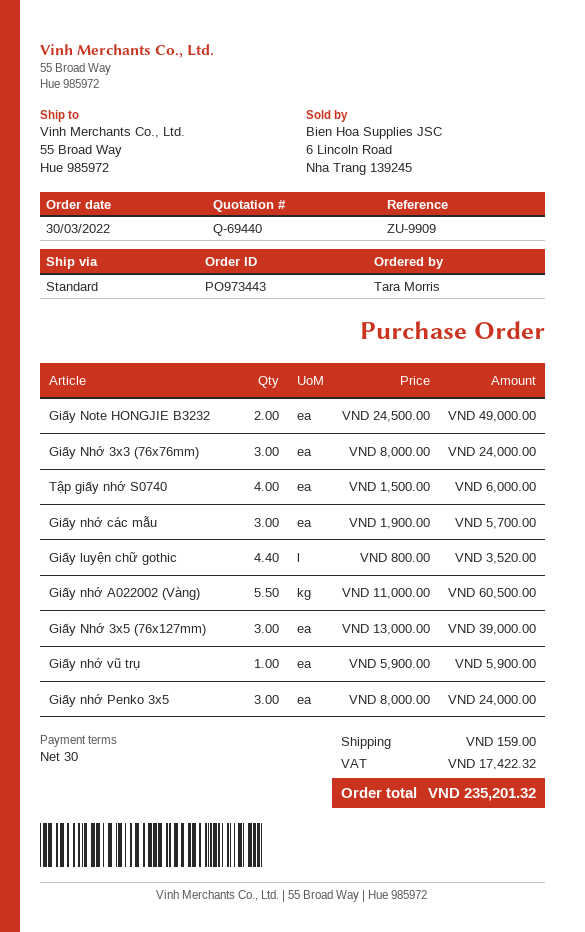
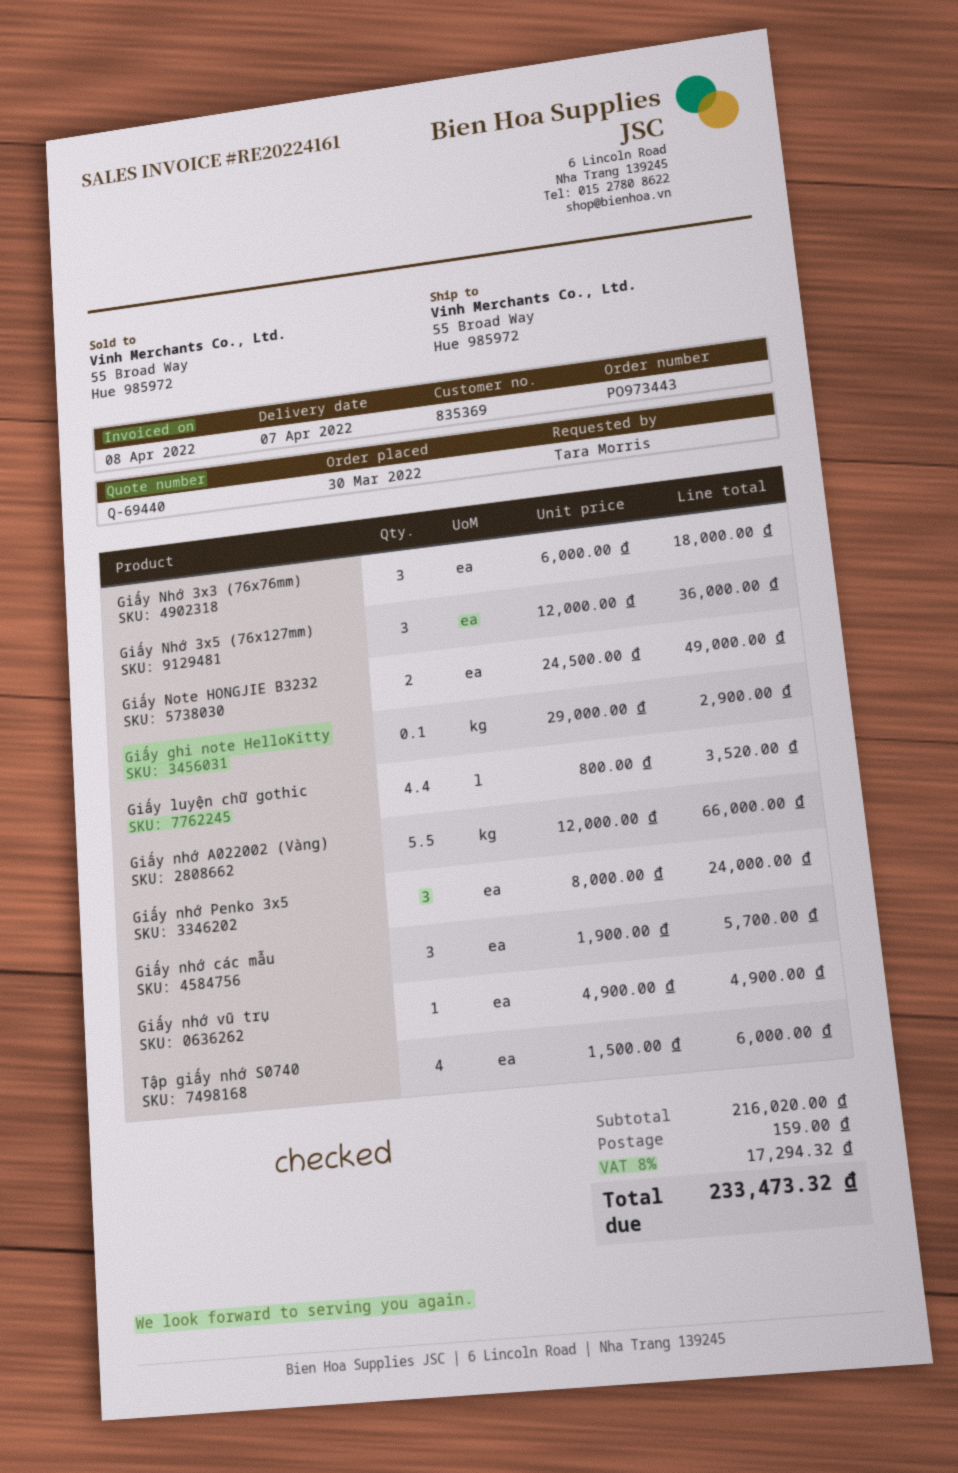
Giấy Nhớ 3x3 (76x76mm): 3 x 8000.00 = 24000.00 -> 3 x 6000.00 = 18000.00
Giấy nhớ A022002 (Vàng): 5.5 x 11000.00 = 60500.00 -> 5.5 x 12000.00 = 66000.00
Giấy Nhớ 3x5 (76x127mm): 3 x 13000.00 = 39000.00 -> 3 x 12000.00 = 36000.00
Giấy nhớ vũ trụ: 1 x 5900.00 = 5900.00 -> 1 x 4900.00 = 4900.00
Giấy ghi note HelloKitty: none -> 0.1 x 29000.00 = 2900.00
tax: 17422.32 -> 17294.32
total: 235201.32 -> 233473.32

